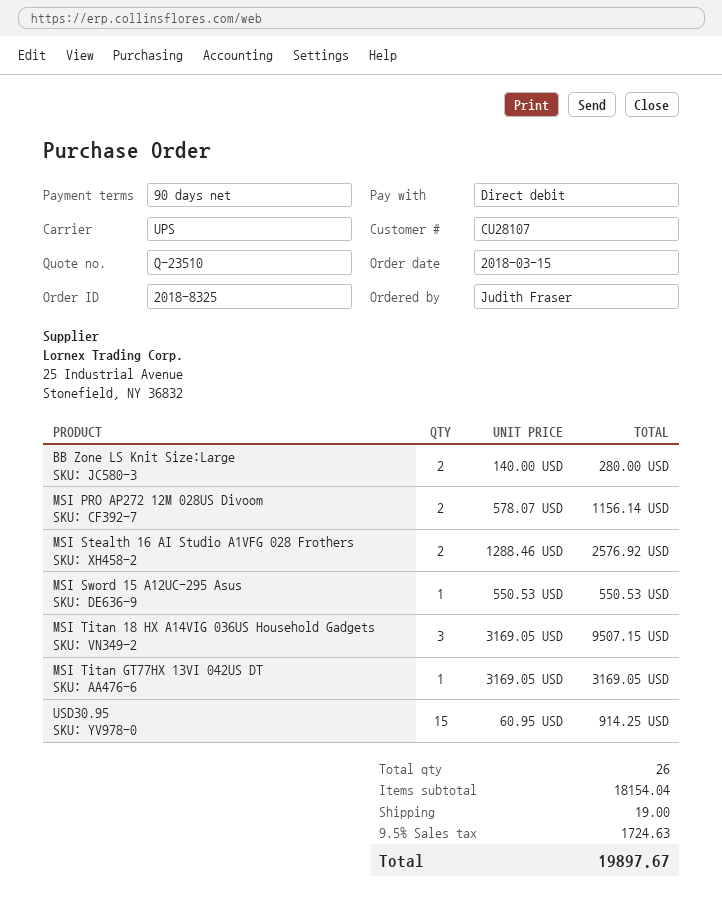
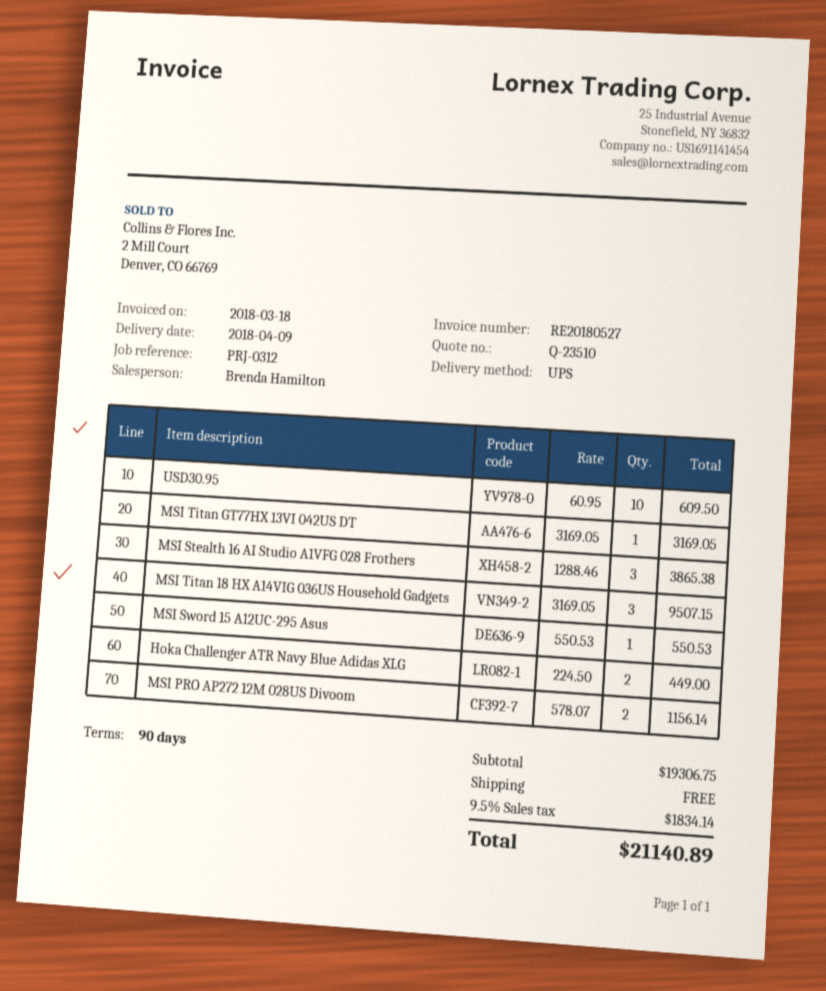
BB Zone LS Knit Size:Large: 2 x 140.00 = 280.00 -> none
MSI Stealth 16 AI Studio A1VFG 028 Frothers: 2 x 1288.46 = 2576.92 -> 3 x 1288.46 = 3865.38
USD30.95: 15 x 60.95 = 914.25 -> 10 x 60.95 = 609.50
Hoka Challenger ATR Navy Blue Adidas XLG: none -> 2 x 224.50 = 449.00
subtotal: 18154.04 -> 19306.75
shipping: 19.00 -> 0.00
tax: 9.5% = 1724.63 -> 9.5% = 1834.14
total: 19897.67 -> 21140.89

